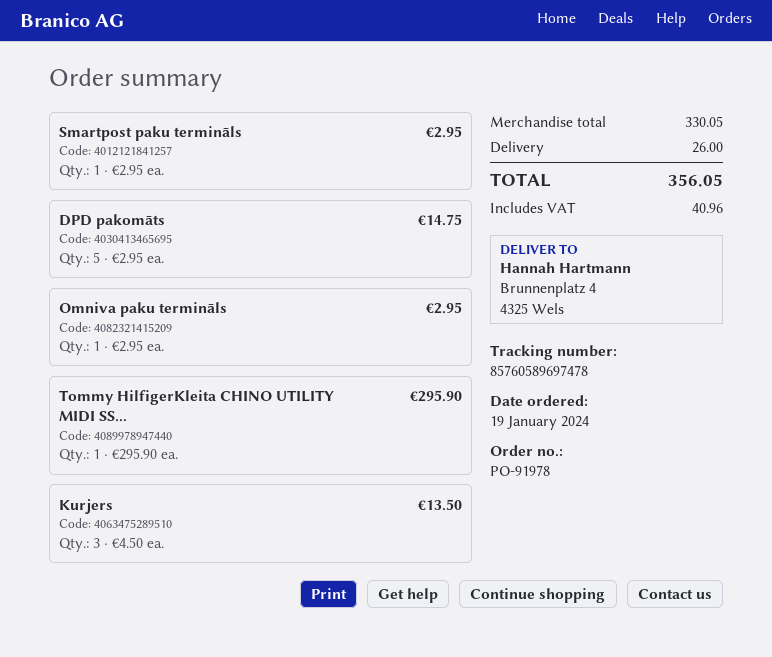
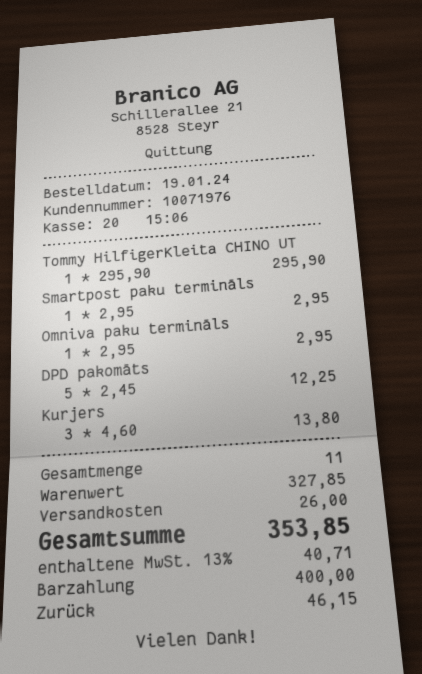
DPD pakomāts: 5 x 2.95 = 14.75 -> 5 x 2.45 = 12.25
Kurjers: 3 x 4.50 = 13.50 -> 3 x 4.60 = 13.80
subtotal: 330.05 -> 327.85
tax: 40.96 -> 40.71
total: 356.05 -> 353.85

